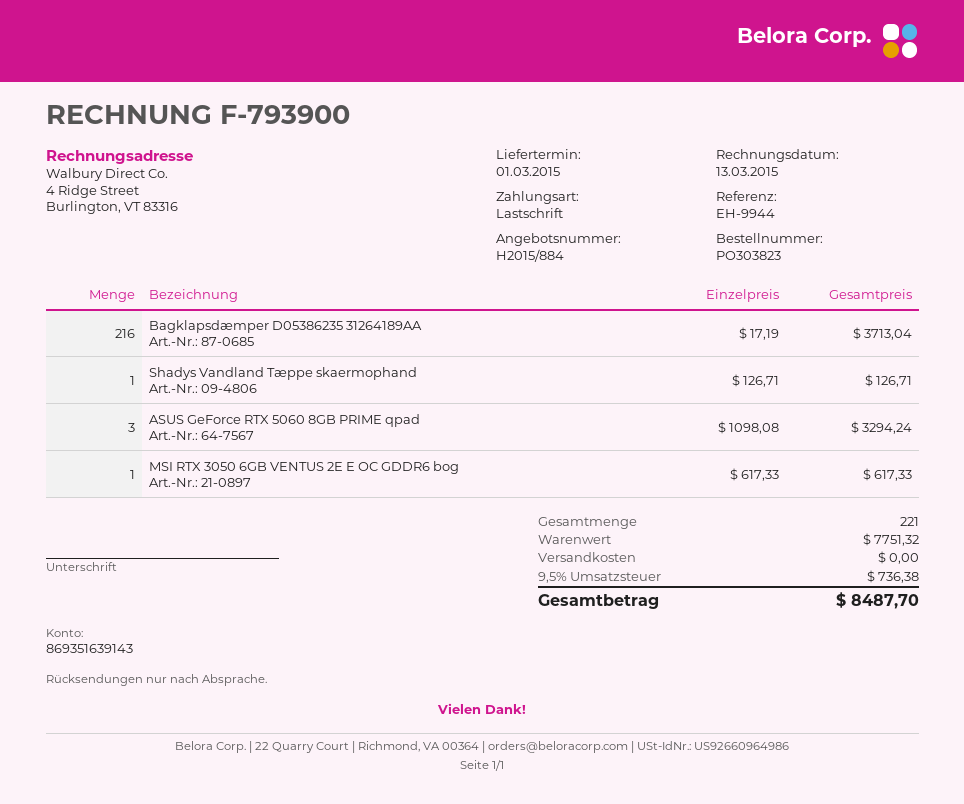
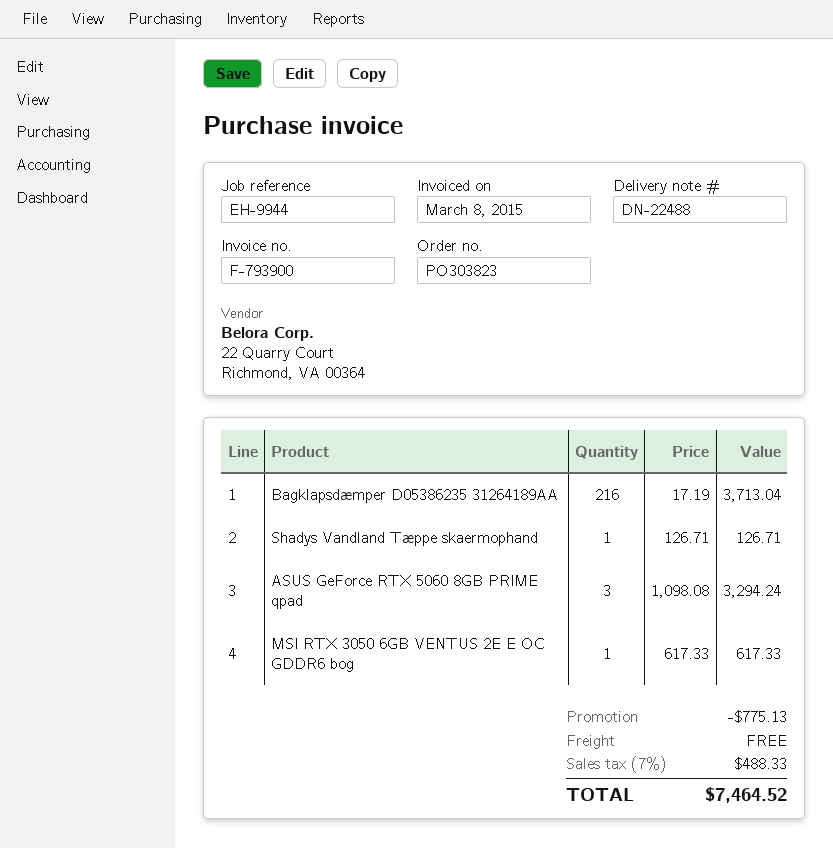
invoice date: 2015-03-13 -> 2015-03-08
discount: none -> 775.13
tax: 9.5% = 736.38 -> 7% = 488.33
total: 8487.70 -> 7464.52

